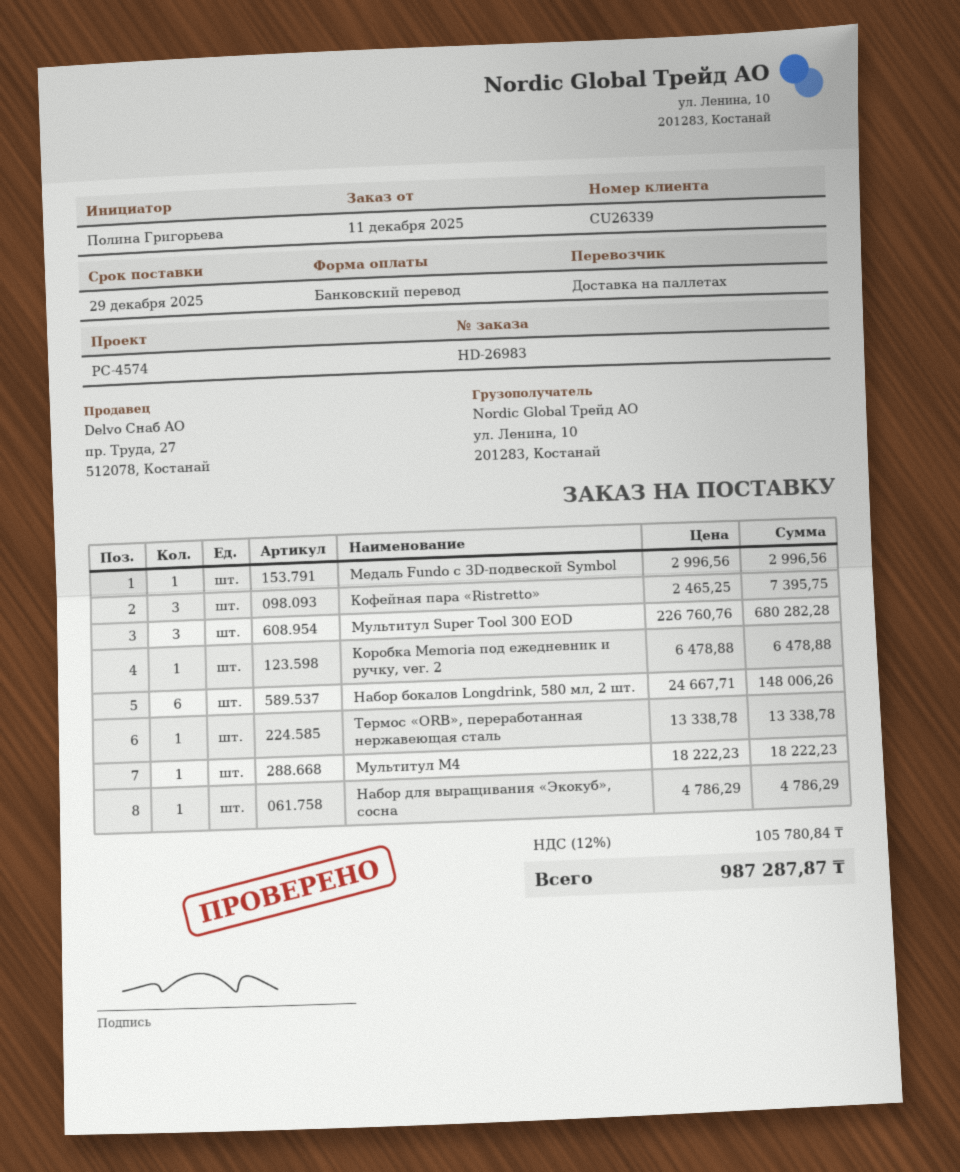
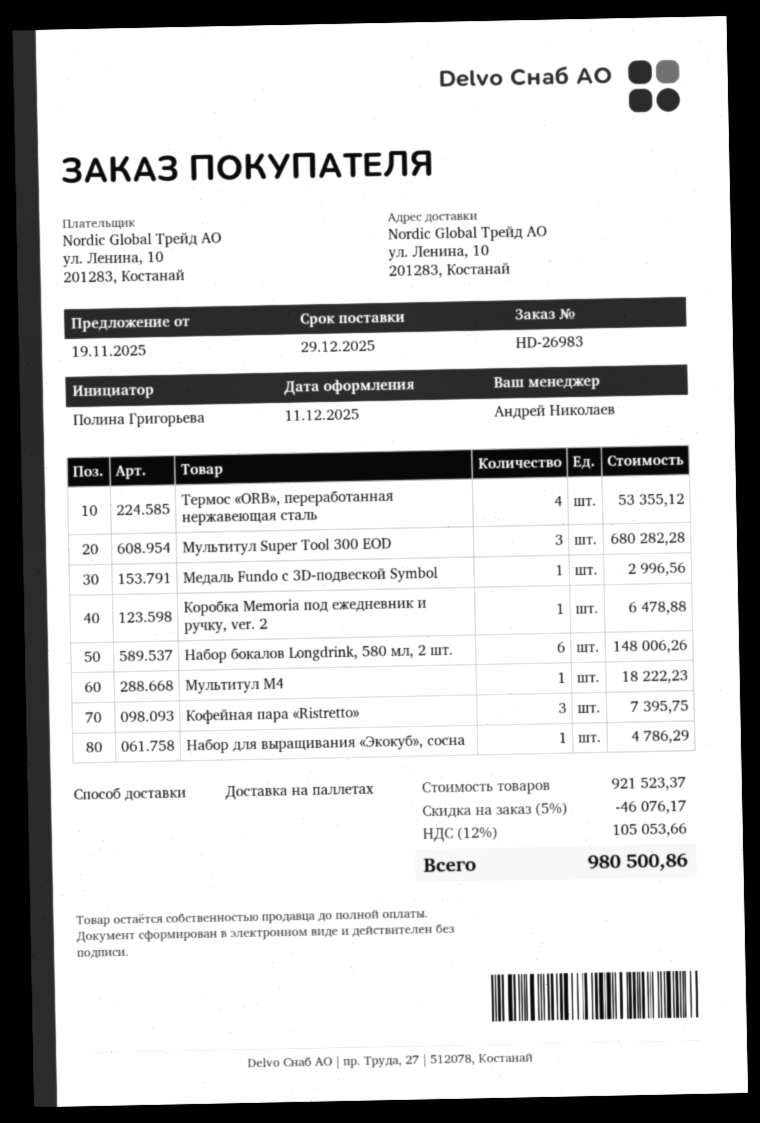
Термос «ORB», переработанная нержавеющая сталь: 1 for 13338.78 -> 4 for 53355.12
discount: none -> 5% = 46076.17
tax: 12% = 105780.84 -> 12% = 105053.66
total: 987287.87 -> 980500.86

